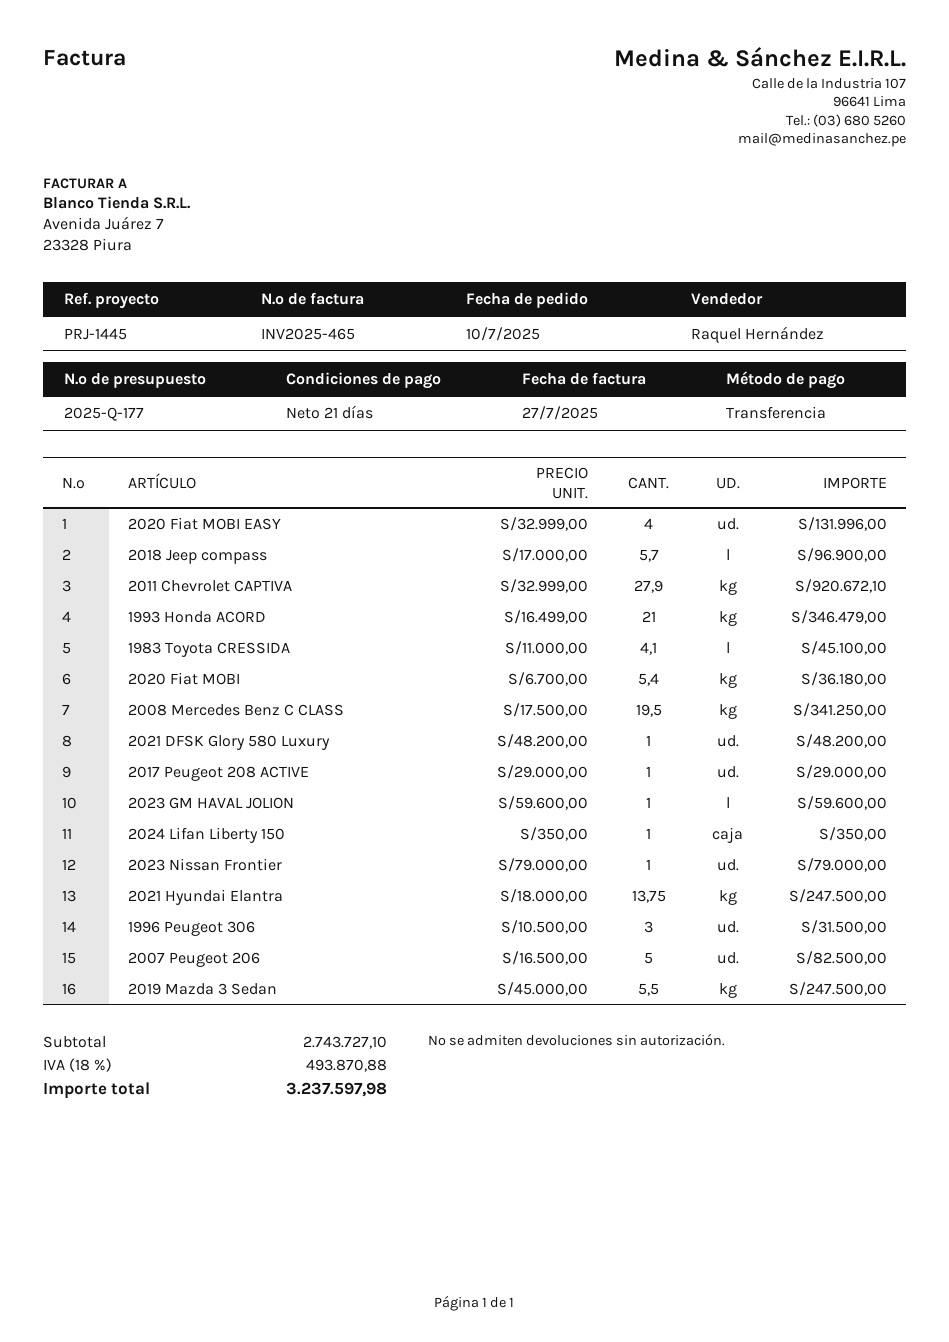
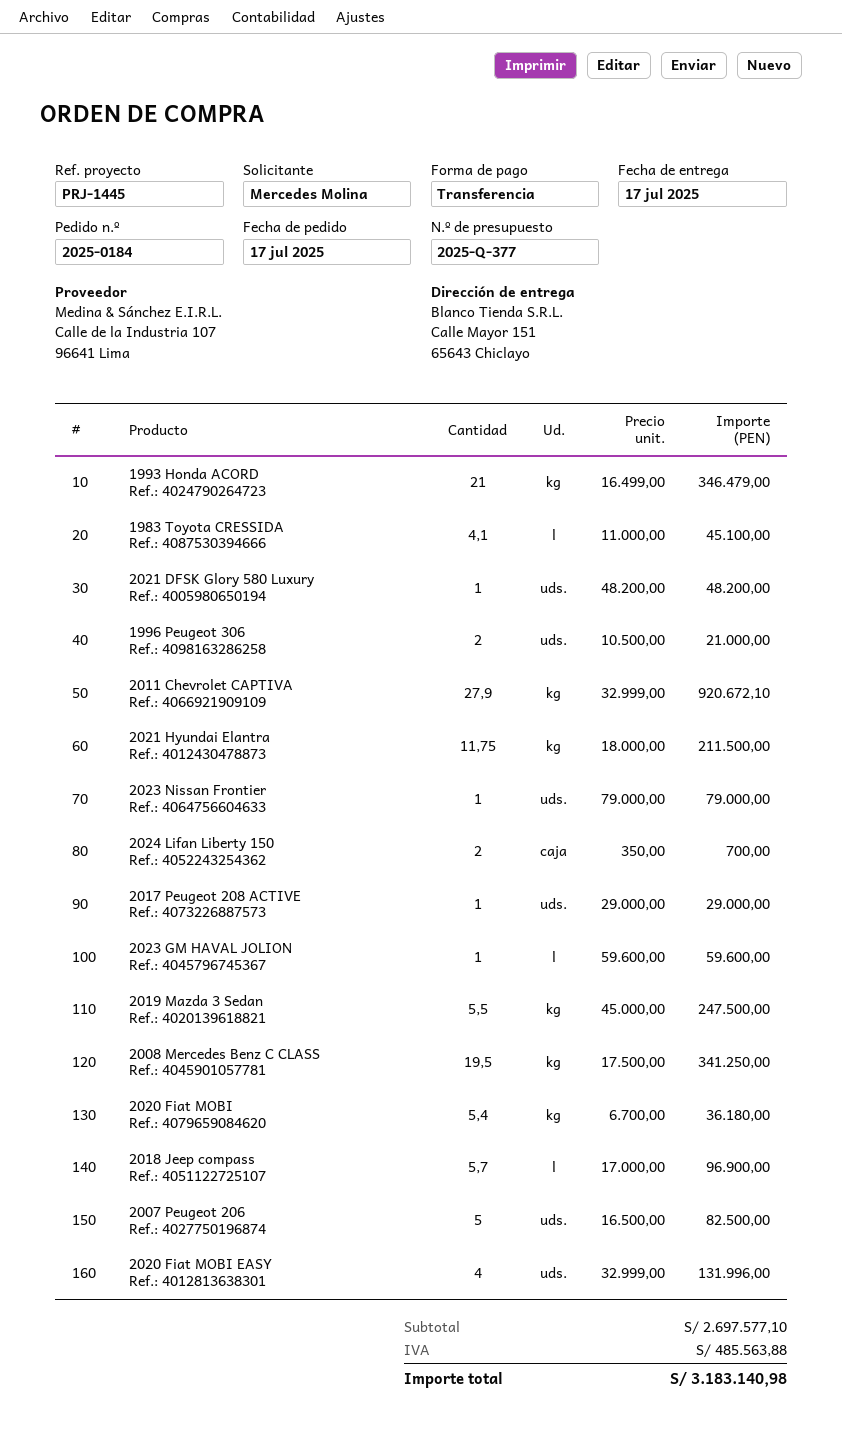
quote number: 2025-Q-177 -> 2025-Q-377
order date: 2025-07-10 -> 2025-07-17
2024 Lifan Liberty 150: 1 x 350.00 = 350.00 -> 2 x 350.00 = 700.00
2021 Hyundai Elantra: 13.75 x 18000.00 = 247500.00 -> 11.75 x 18000.00 = 211500.00
1996 Peugeot 306: 3 x 10500.00 = 31500.00 -> 2 x 10500.00 = 21000.00
subtotal: 2743727.10 -> 2697577.10
tax: 493870.88 -> 485563.88
total: 3237597.98 -> 3183140.98

